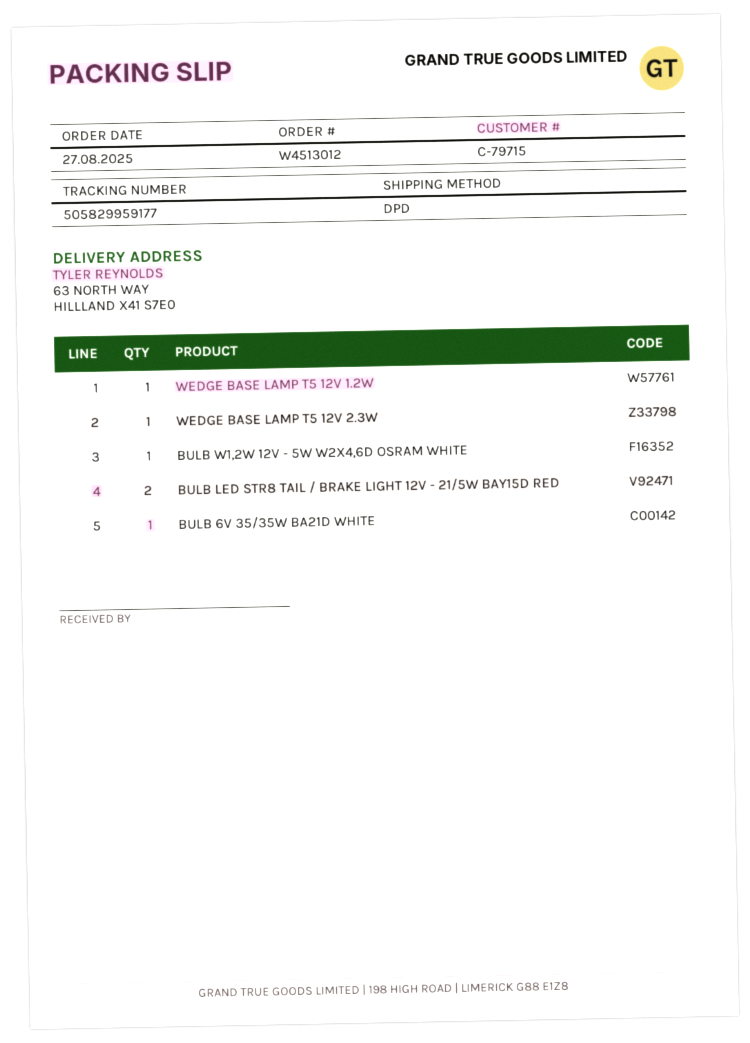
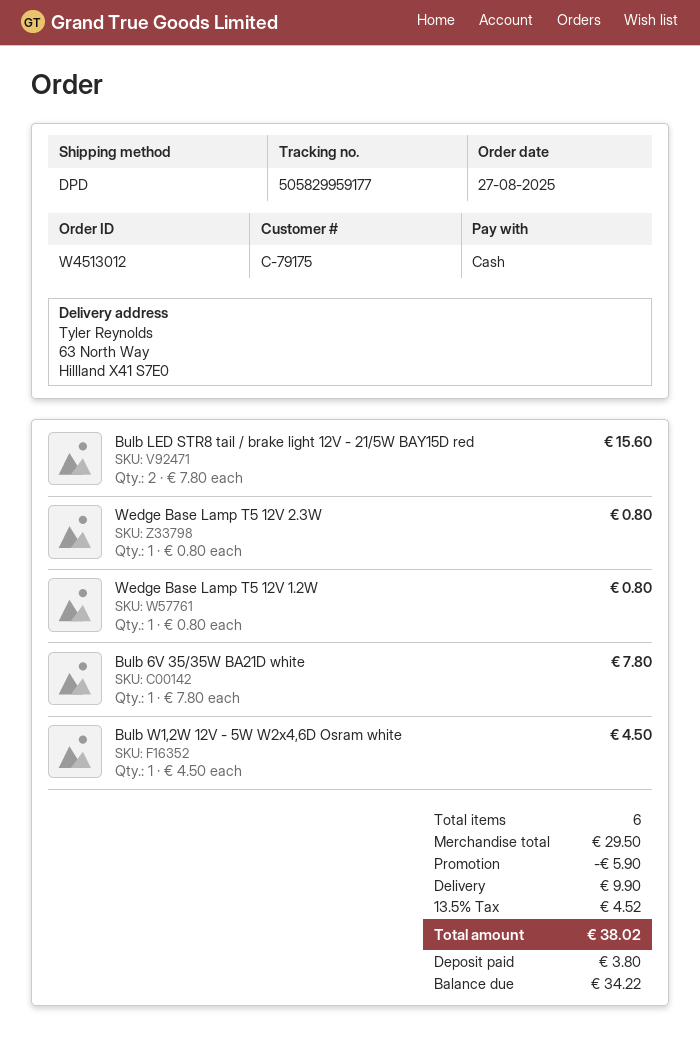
customer number: C-79715 -> C-79175

